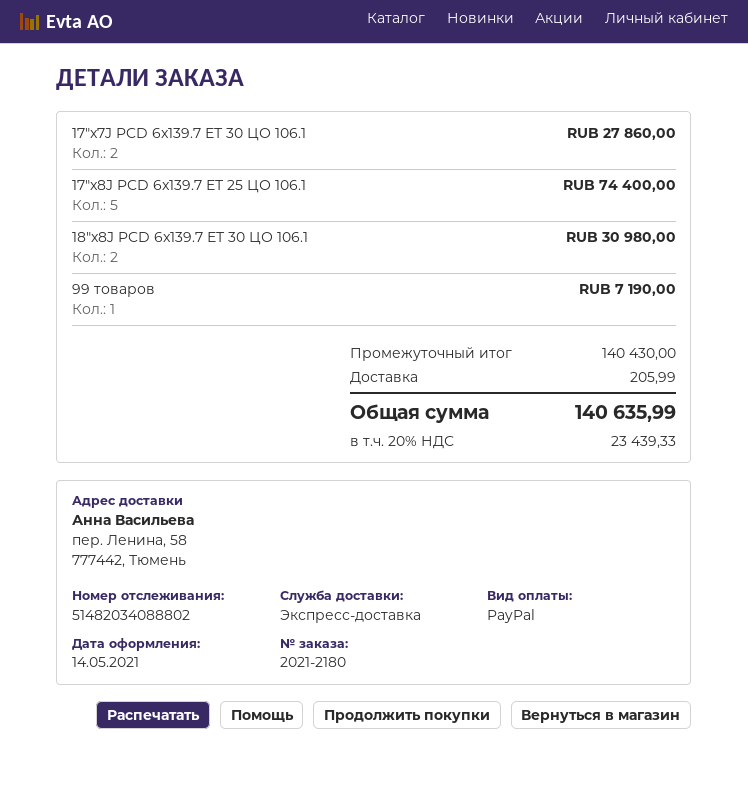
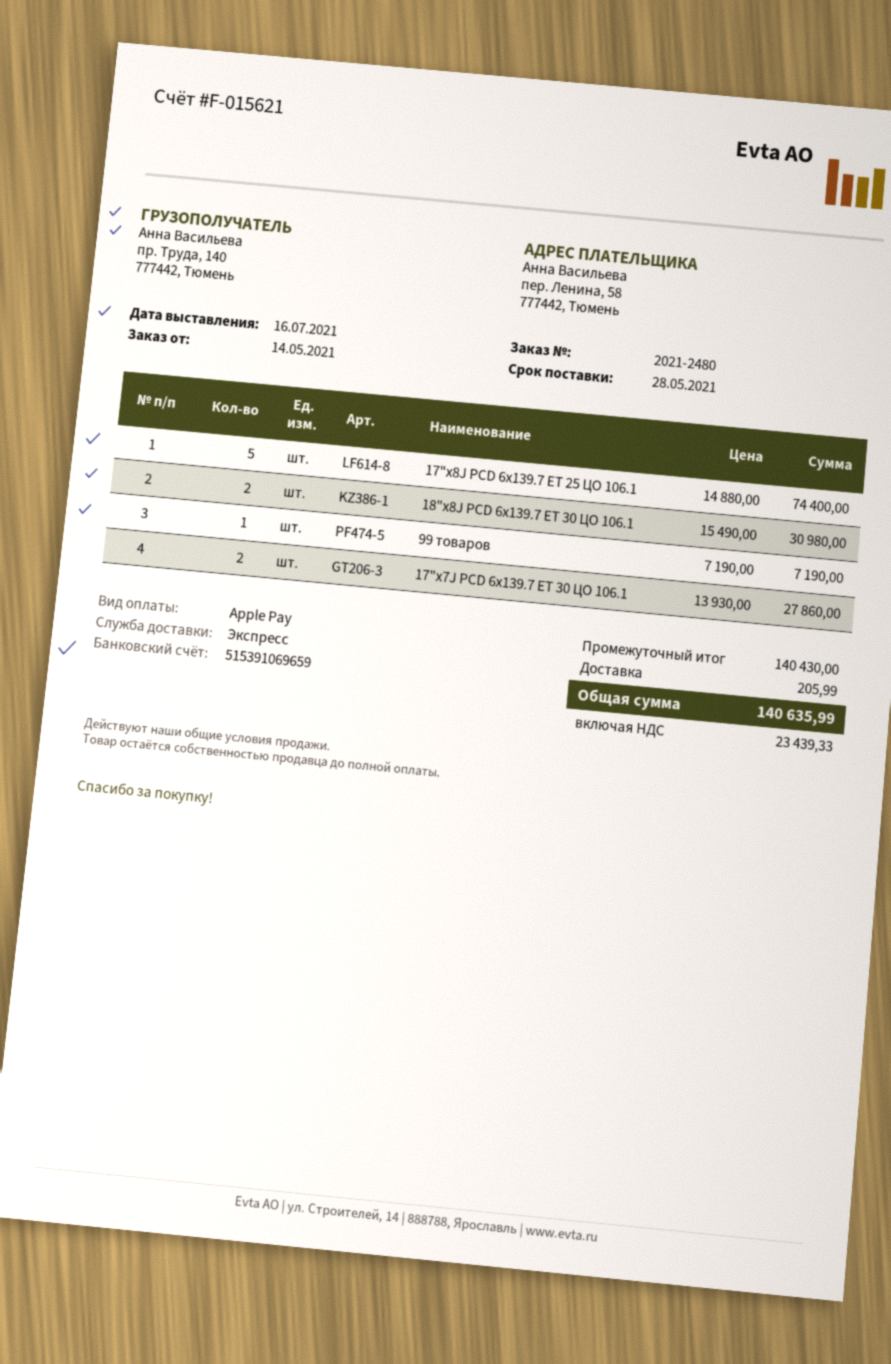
order number: 2021-2180 -> 2021-2480
payment method: PayPal -> Apple Pay
ship to: пер. Ленина, 58, 777442, Тюмень -> пр. Труда, 140, 777442, Тюмень

